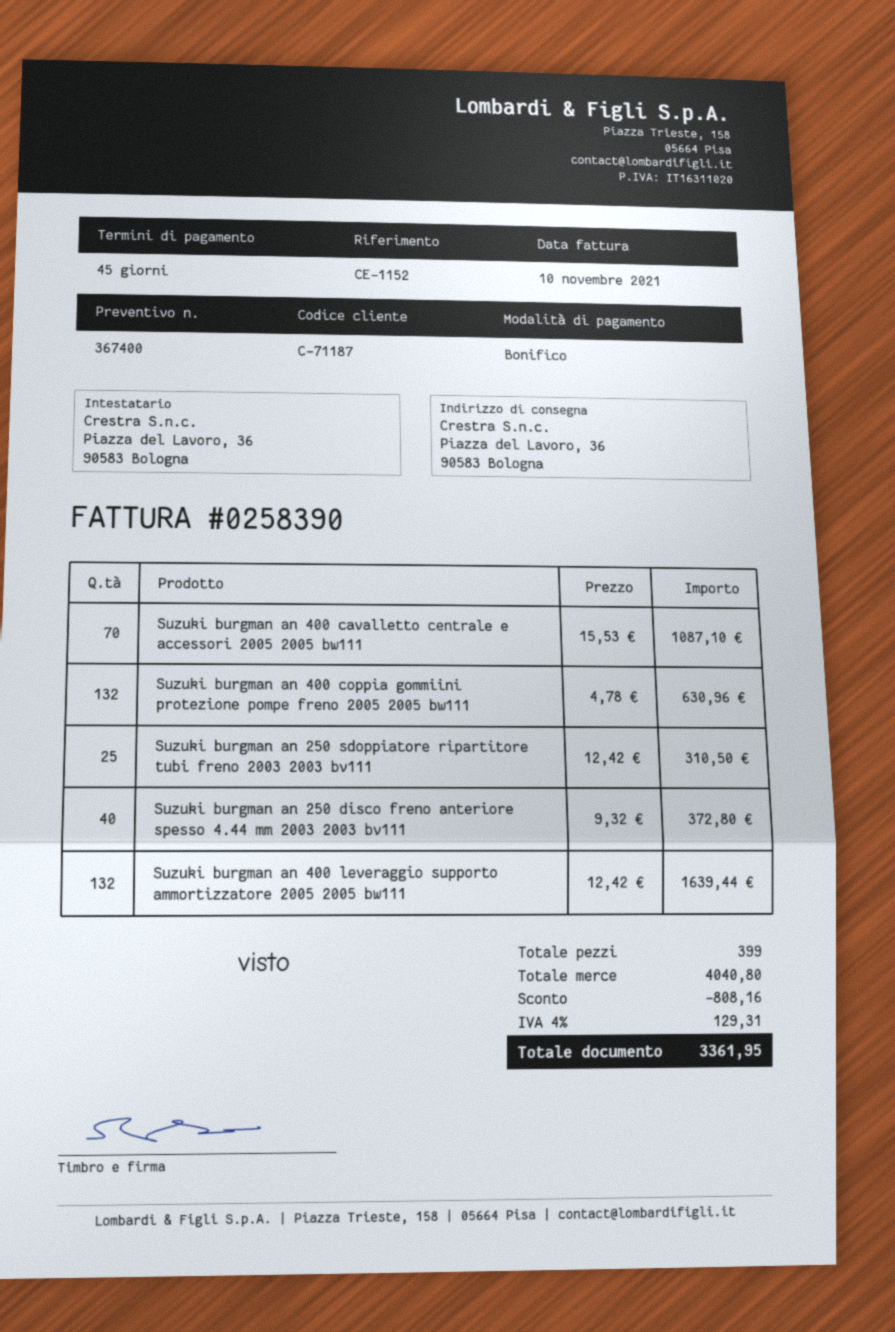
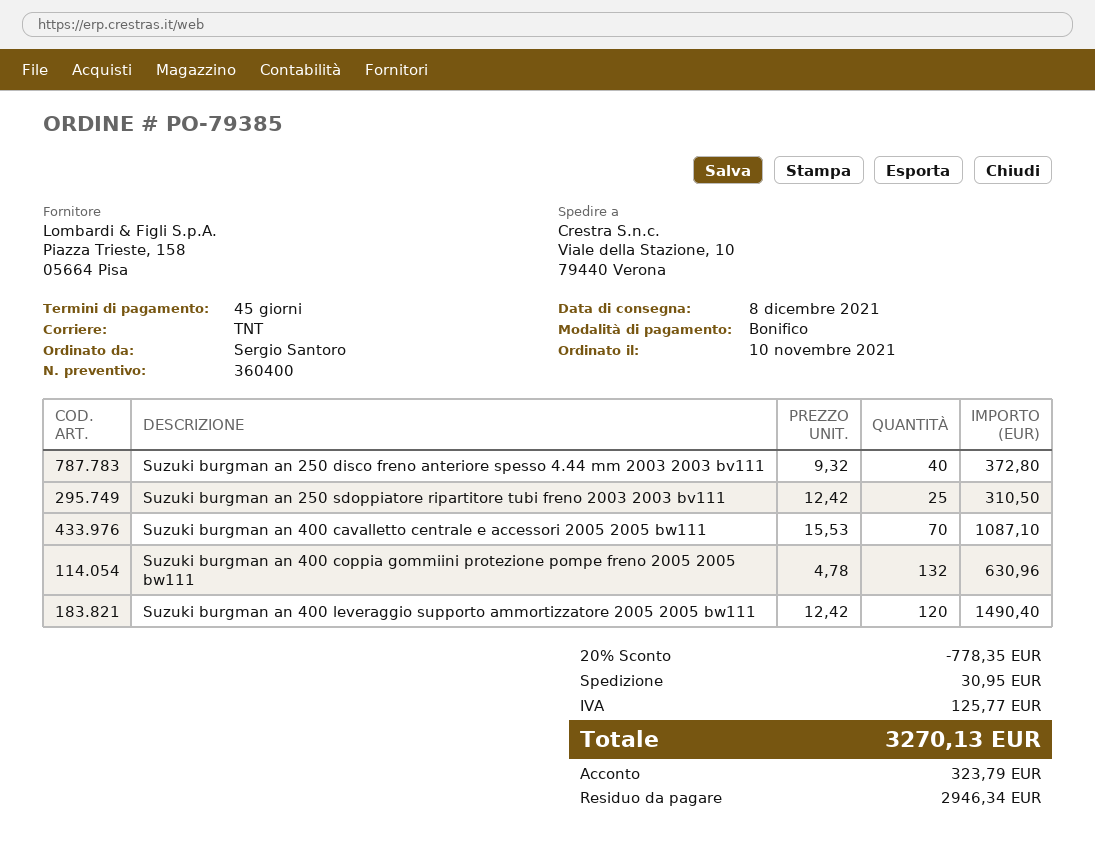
quote number: 367400 -> 360400
ship to: Piazza del Lavoro, 36, 90583 Bologna -> Viale della Stazione, 10, 79440 Verona
Suzuki burgman an 400 leveraggio supporto ammortizzatore 2005 2005 bw111: 132 x 12.42 = 1639.44 -> 120 x 12.42 = 1490.40
discount: 808.16 -> 778.35
shipping: none -> 30.95
tax: 129.31 -> 125.77
total: 3361.95 -> 3270.13

